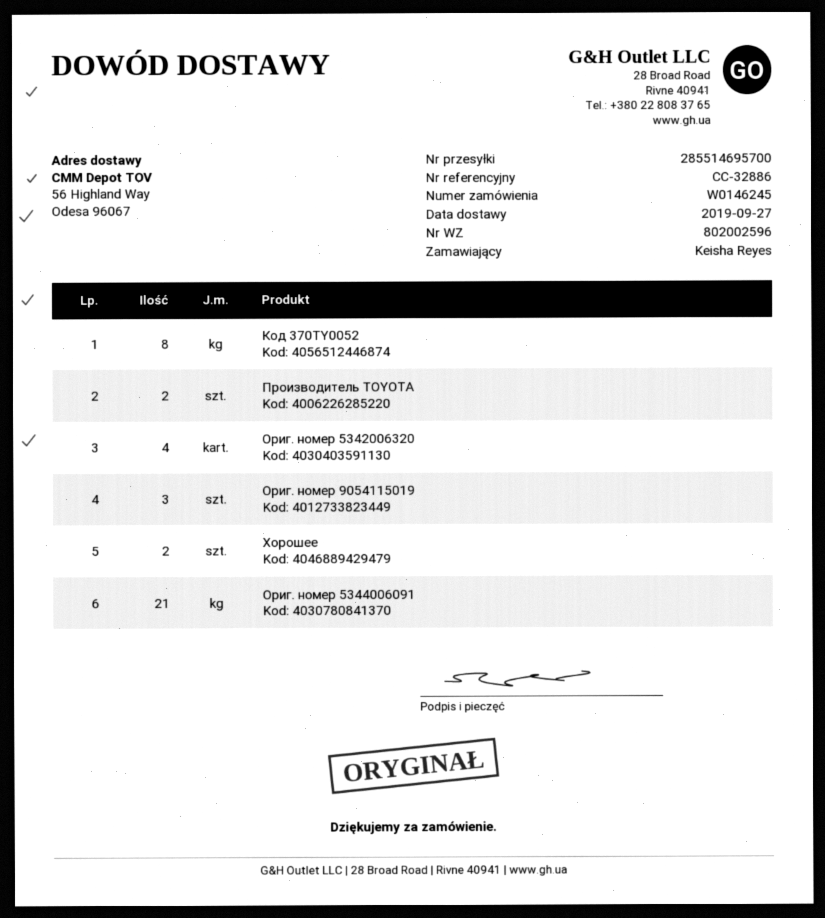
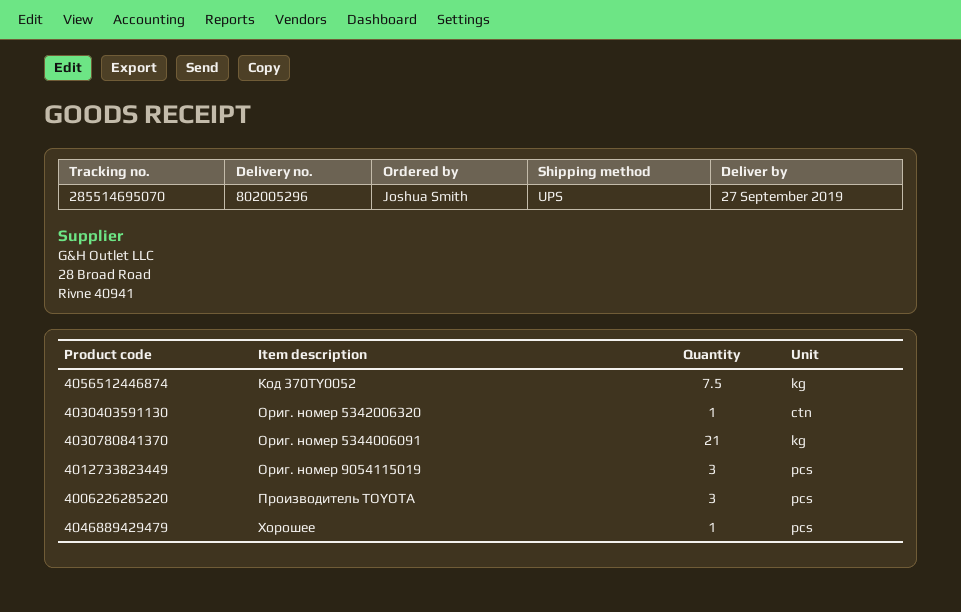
delivery note number: 802002596 -> 802005296
ordered by: Keisha Reyes -> Joshua Smith
tracking number: 285514695700 -> 285514695070
Код 370TY0052: 8 -> 7.5
Производитель TOYOTA: 2 -> 3
Ориг. номер 5342006320: 4 -> 1
Хорошее: 2 -> 1

